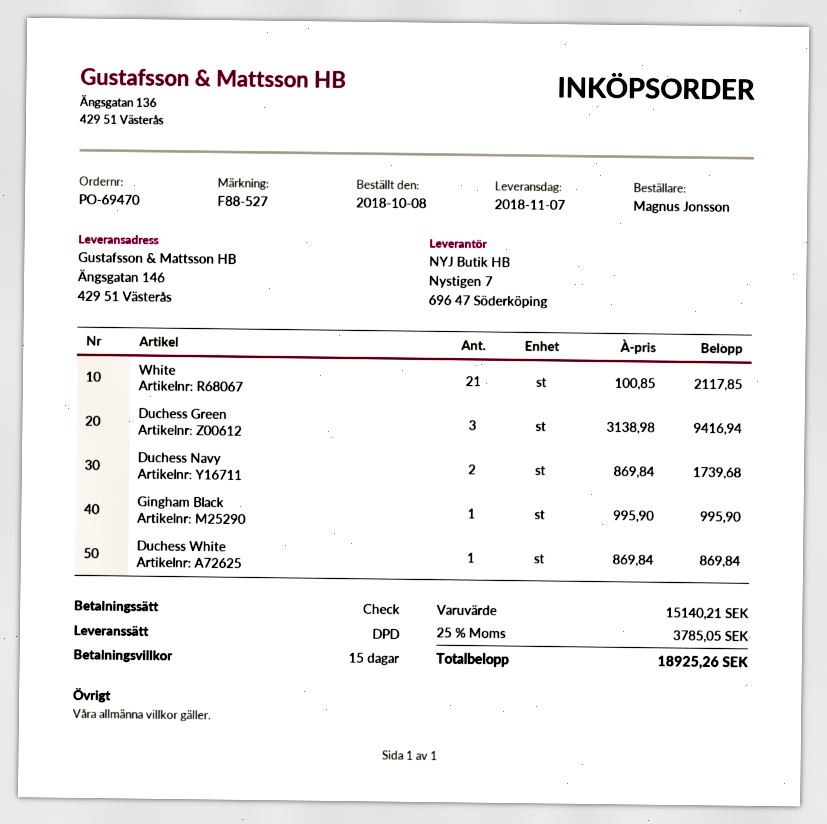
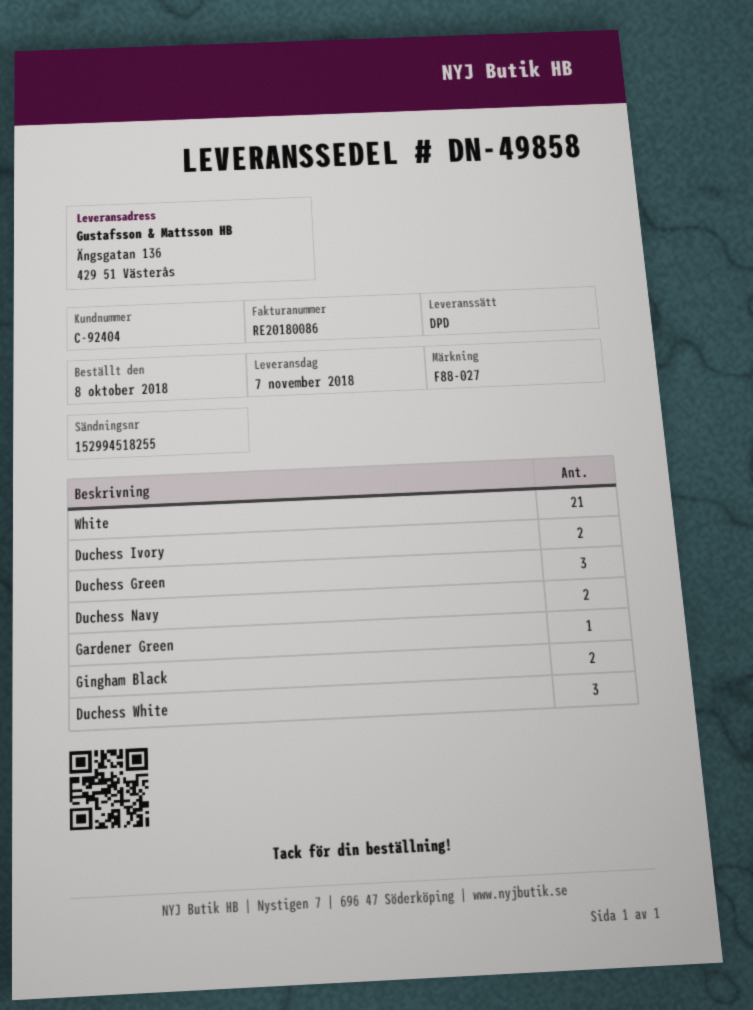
reference: F88-527 -> F88-027
ship to: Ängsgatan 146, 429 51 Västerås -> Ängsgatan 136, 429 51 Västerås
Gingham Black: 1 -> 2
Duchess White: 1 -> 3
Duchess Ivory: none -> 2
Gardener Green: none -> 1

